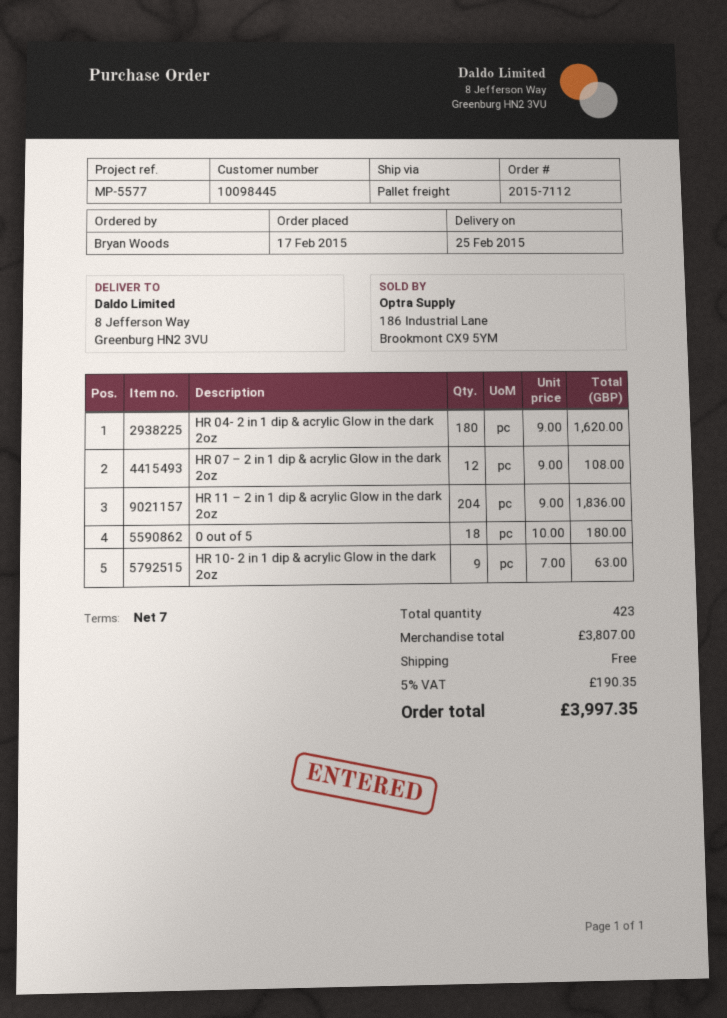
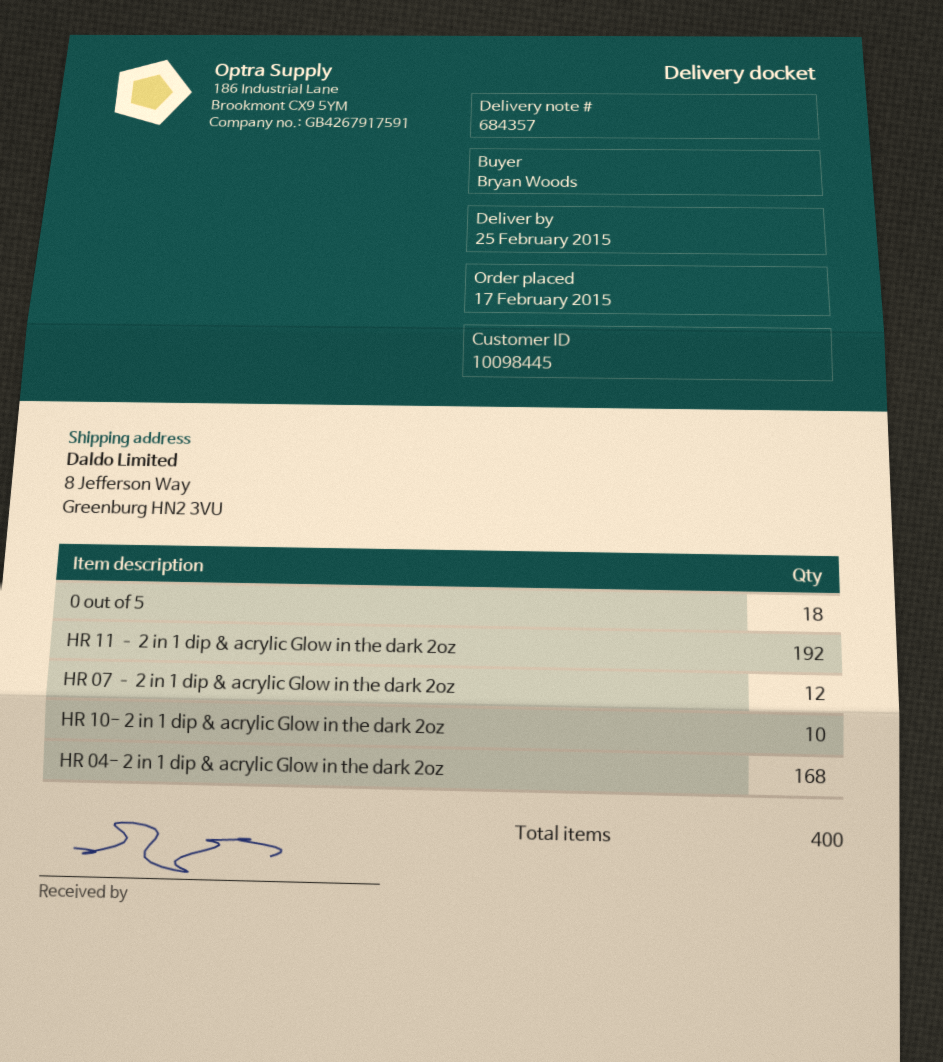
HR 04- 2 in 1 dip & acrylic Glow in the dark 2oz: 180 -> 168
HR 11 – 2 in 1 dip & acrylic Glow in the dark 2oz: 204 -> 192
HR 10- 2 in 1 dip & acrylic Glow in the dark 2oz: 9 -> 10
total quantity: 423 -> 400

